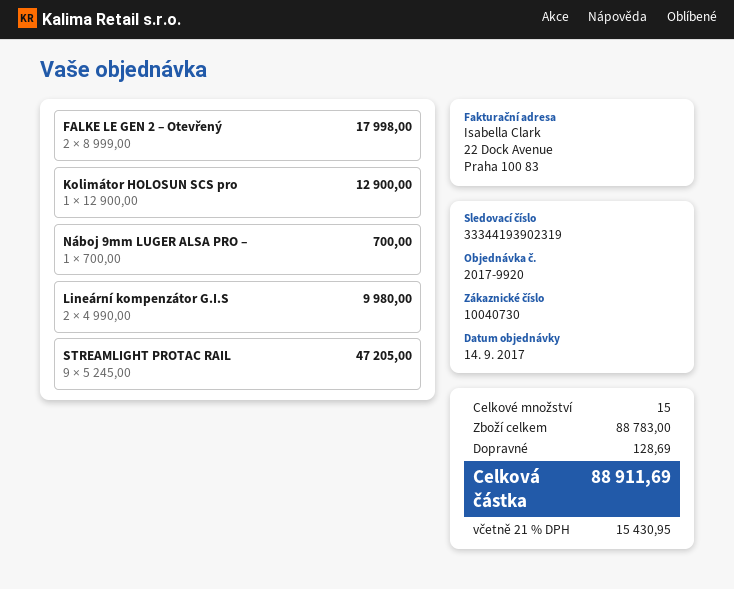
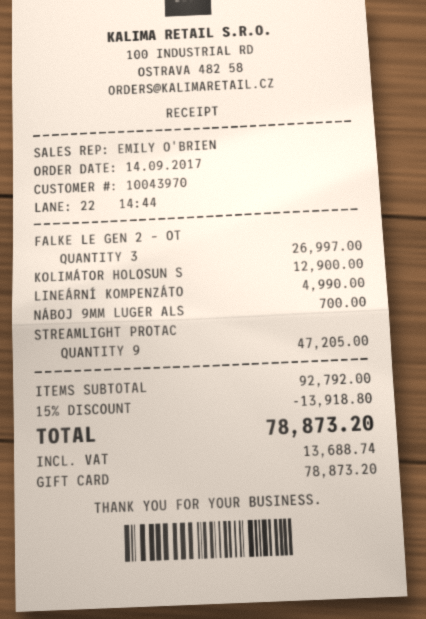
customer number: 10040730 -> 10043970
FALKE LE GEN 2 – Otevřený: 2 for 17998.00 -> 3 for 26997.00
Lineární kompenzátor G.I.S: 2 for 9980.00 -> 1 for 4990.00
subtotal: 88783.00 -> 92792.00
discount: none -> 15% = 13918.80
shipping: 128.69 -> none
tax: 15430.95 -> 13688.74
total: 88911.69 -> 78873.20

